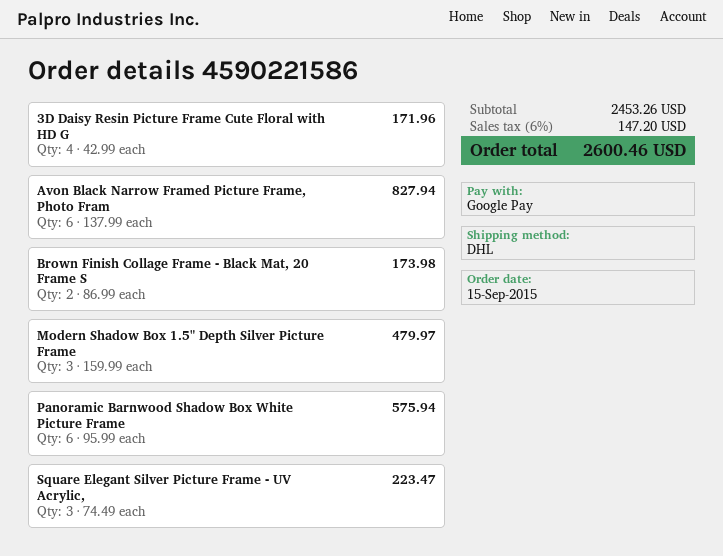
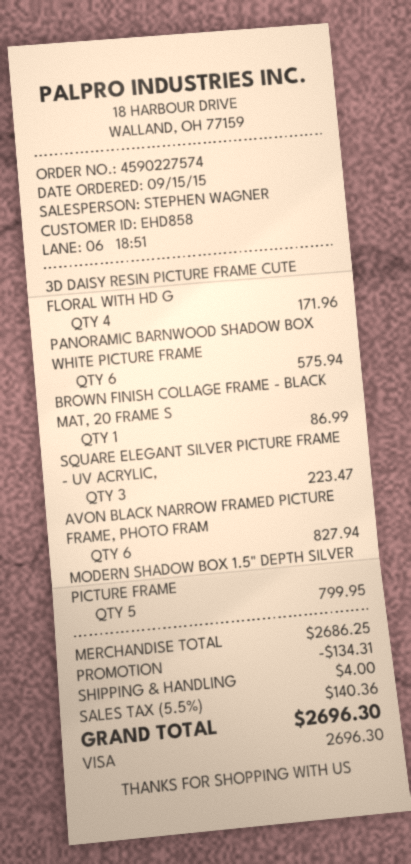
order number: 4590221586 -> 4590227574
payment method: Google Pay -> Visa
Brown Finish Collage Frame - Black Mat, 20 Frame S: 2 for 173.98 -> 1 for 86.99
Modern Shadow Box 1.5" Depth Silver Picture Frame: 3 for 479.97 -> 5 for 799.95
subtotal: 2453.26 -> 2686.25
discount: none -> 134.31
shipping: none -> 4.00
tax: 6% = 147.20 -> 5.5% = 140.36
total: 2600.46 -> 2696.30

